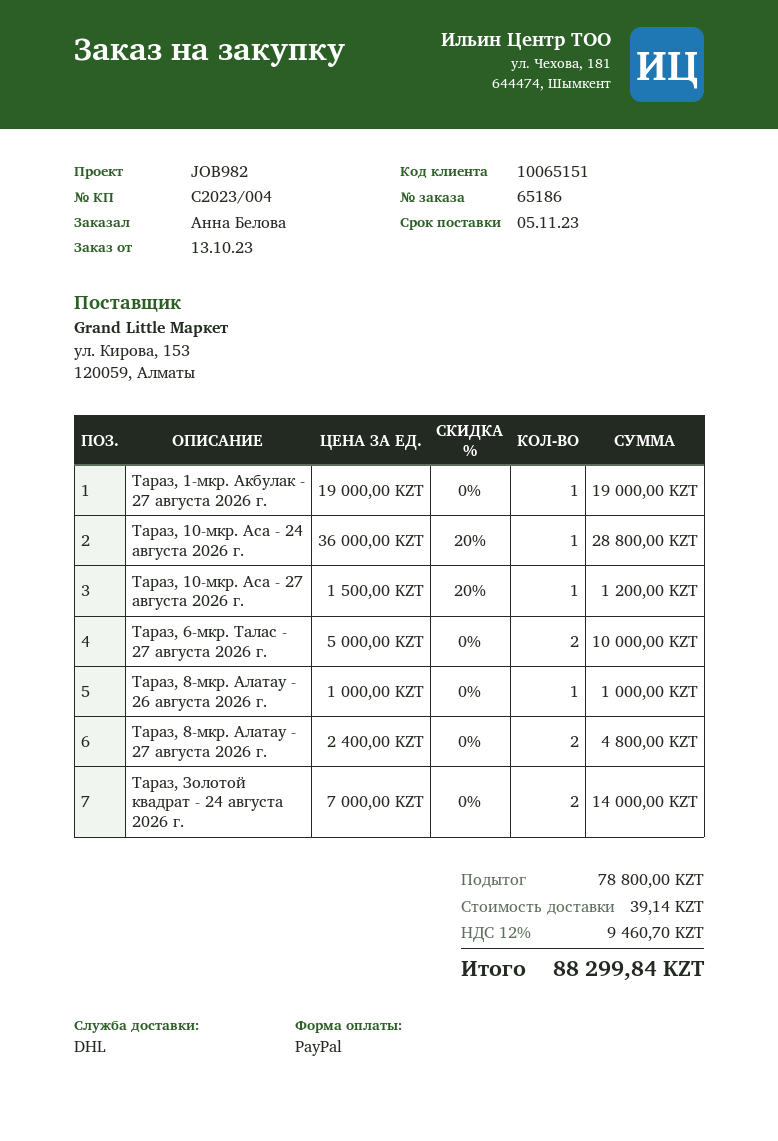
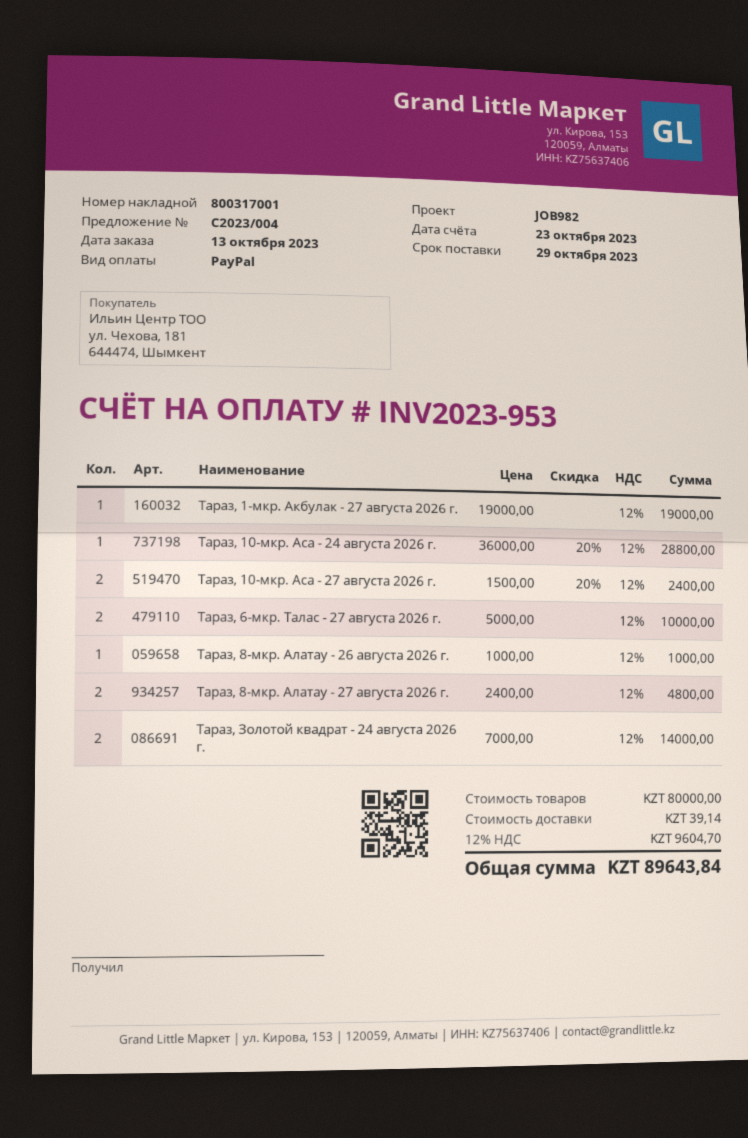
delivery date: 2023-11-05 -> 2023-10-29
Тараз, 10-мкр. Аса - 27 августа 2026 г.: 1 x 1500.00 - 20% = 1200.00 -> 2 x 1500.00 - 20% = 2400.00
subtotal: 78800.00 -> 80000.00
tax: 12% = 9460.70 -> 12% = 9604.70
total: 88299.84 -> 89643.84

